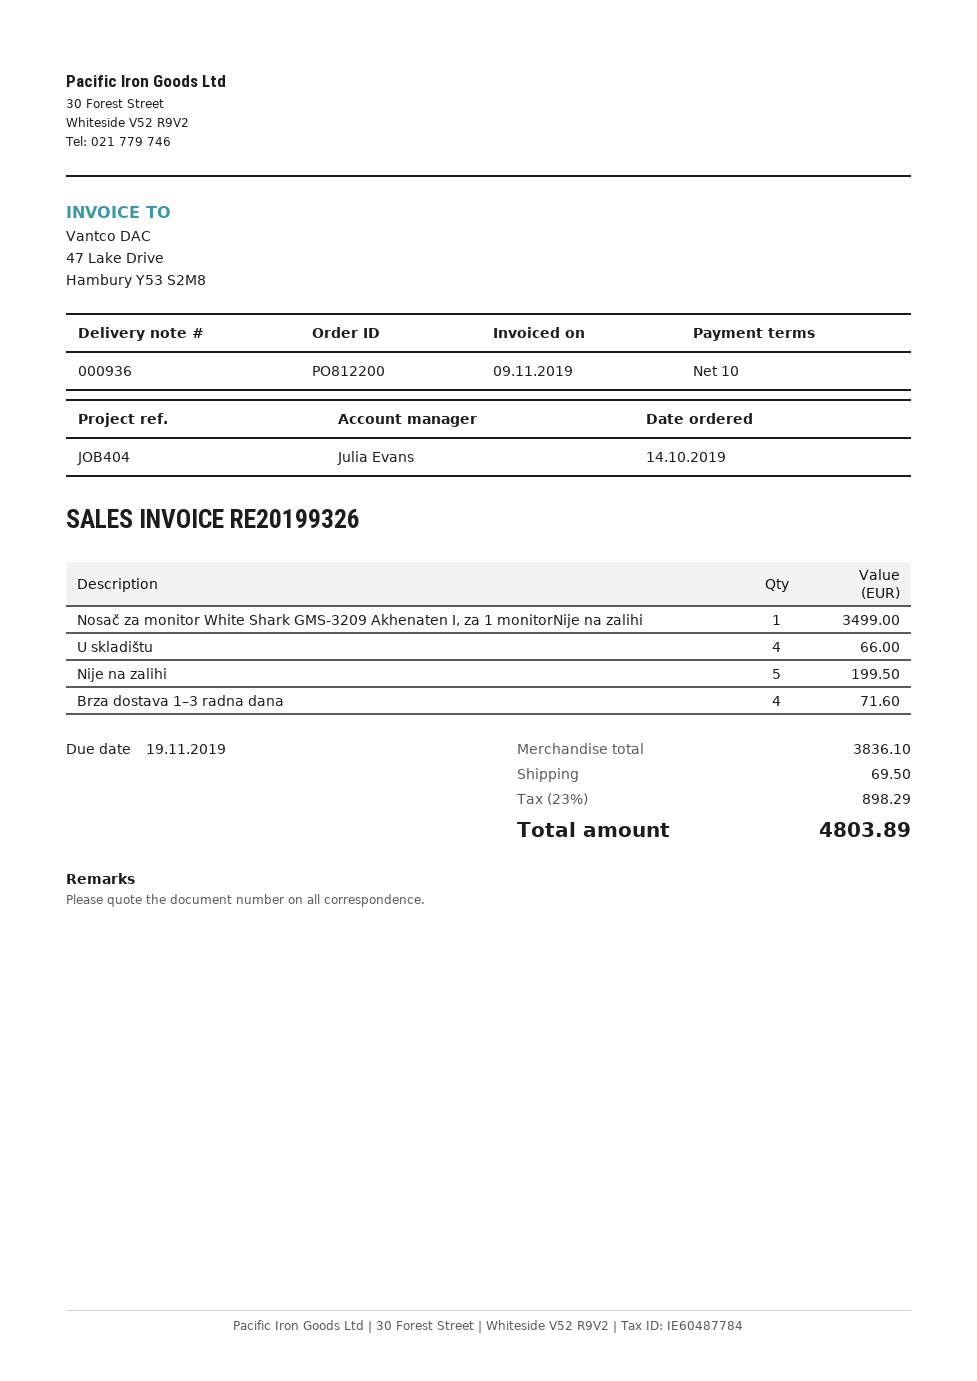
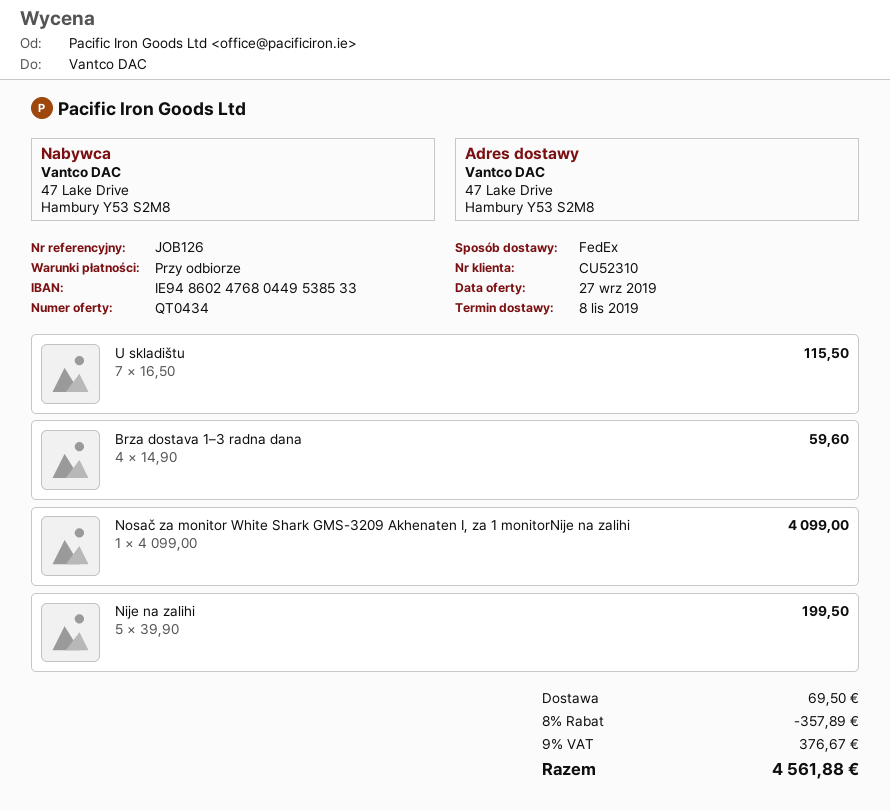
payment terms: 10 days -> on receipt
reference: JOB404 -> JOB126
Nosač za monitor White Shark GMS-3209 Akhenaten I, za 1 monitorNije na zalihi: 1 for 3499.00 -> 1 for 4099.00
U skladištu: 4 for 66.00 -> 7 for 115.50
Brza dostava 1–3 radna dana: 4 for 71.60 -> 4 for 59.60
discount: none -> 8% = 357.89
tax: 23% = 898.29 -> 9% = 376.67
total: 4803.89 -> 4561.88

